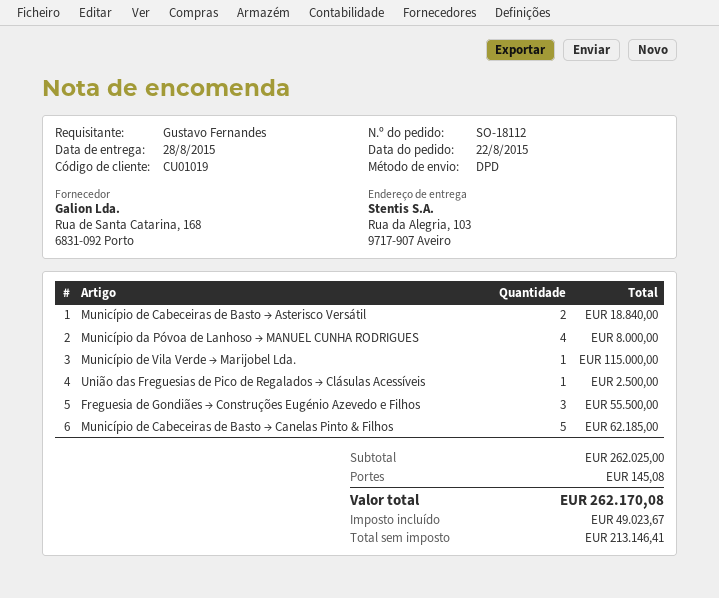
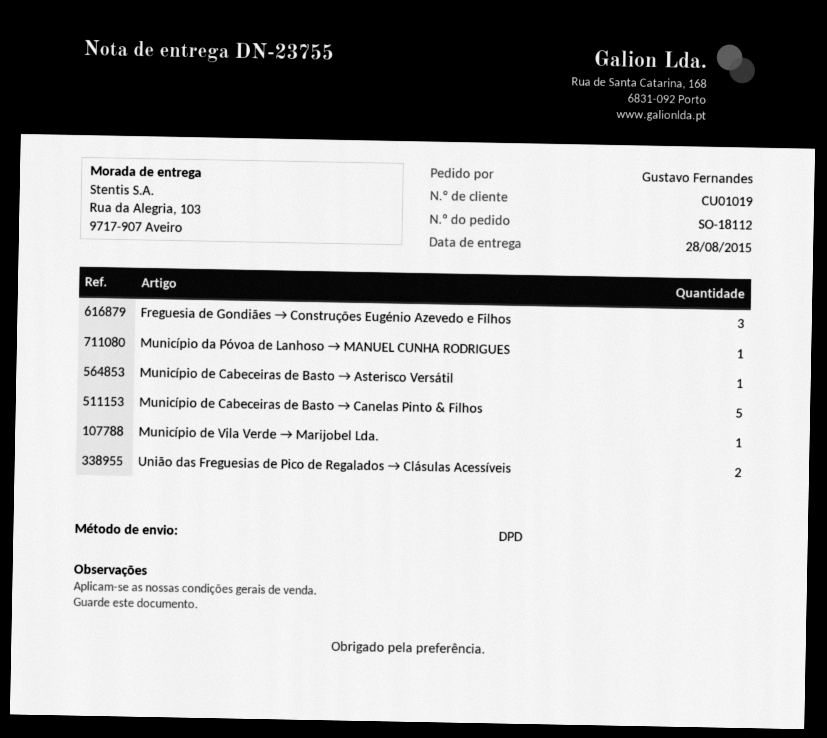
Município de Cabeceiras de Basto → Asterisco Versátil: 2 -> 1
Município da Póvoa de Lanhoso → MANUEL CUNHA RODRIGUES: 4 -> 1
União das Freguesias de Pico de Regalados → Clásulas Acessíveis: 1 -> 2

